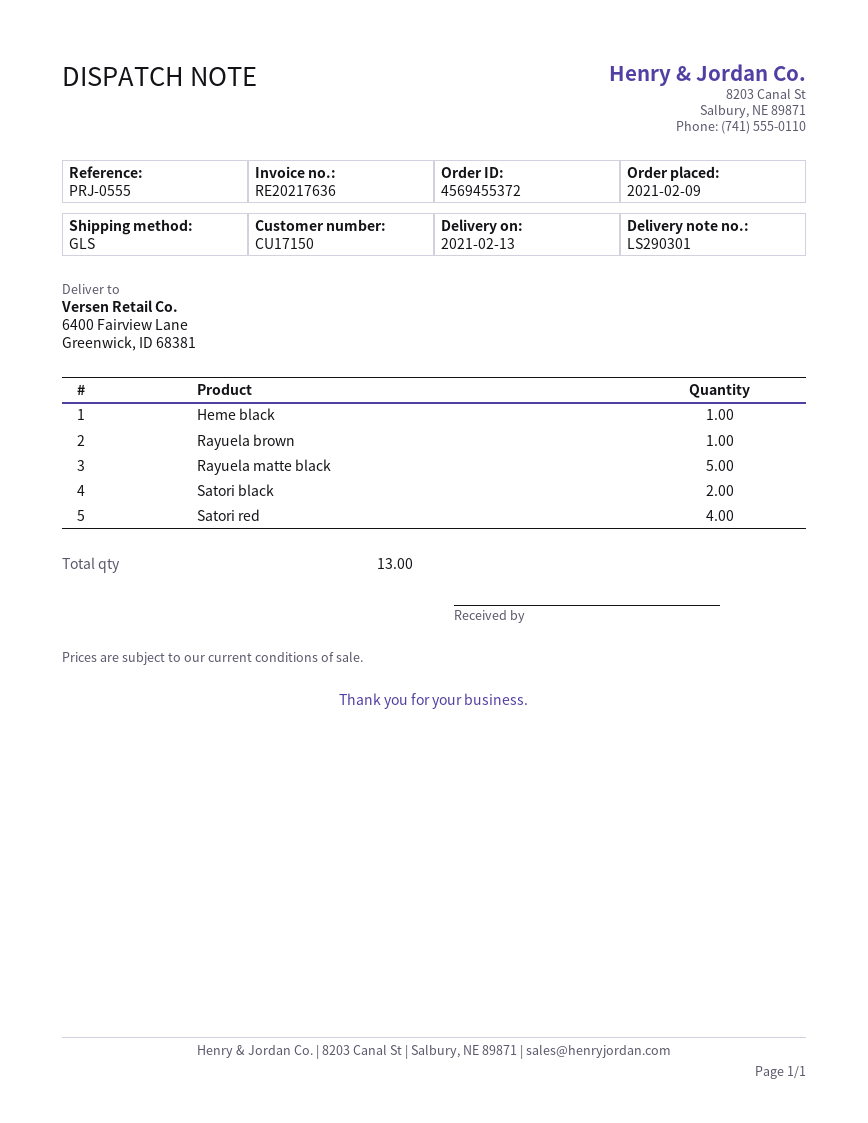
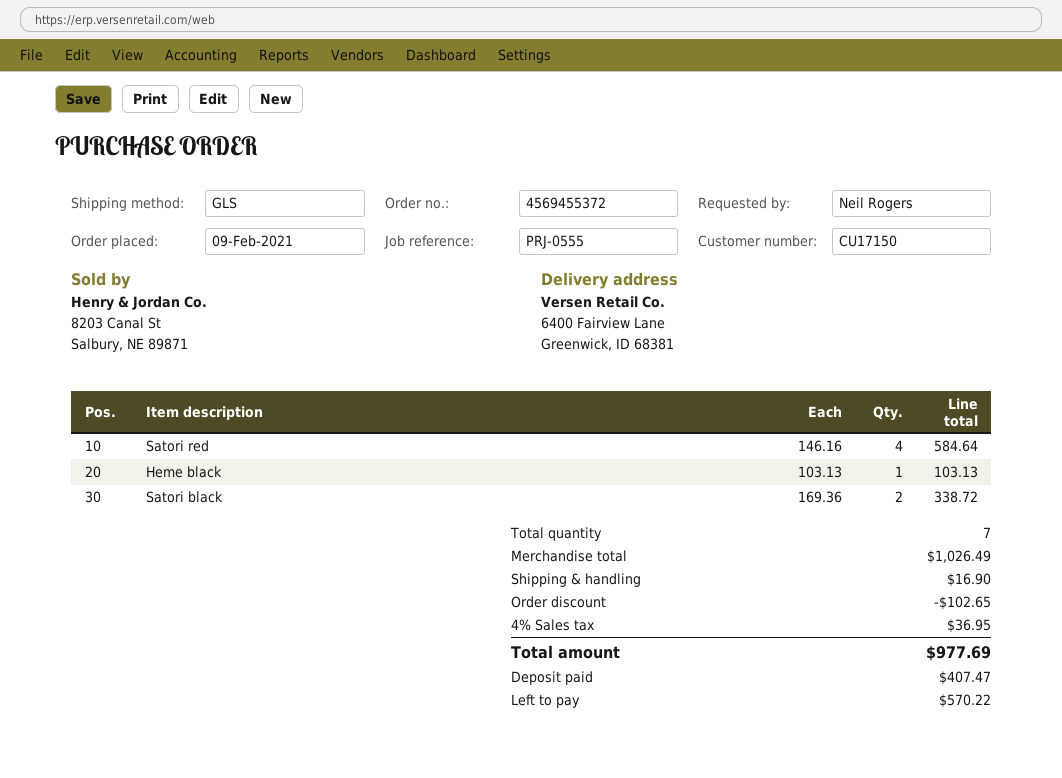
Rayuela brown: 1 -> none
Rayuela matte black: 5 -> none
total quantity: 13 -> 7

